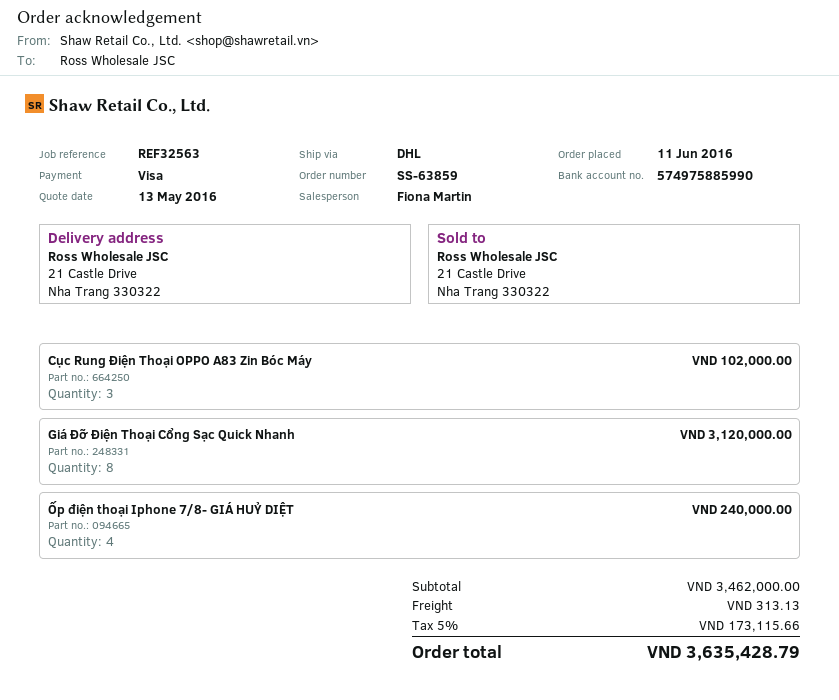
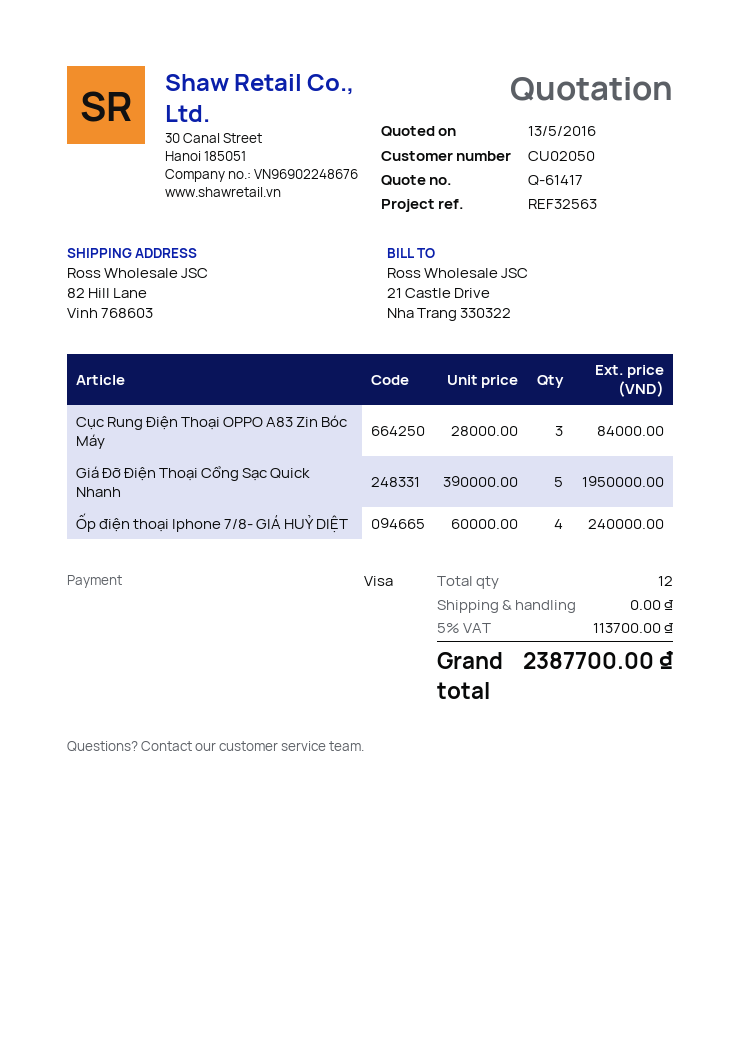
ship to: 21 Castle Drive, Nha Trang 330322 -> 82 Hill Lane, Vinh 768603
Cục Rung Điện Thoại OPPO A83 Zin Bóc Máy: 3 for 102000.00 -> 3 for 84000.00
Giá Đỡ Điện Thoại Cổng Sạc Quick Nhanh: 8 for 3120000.00 -> 5 for 1950000.00
shipping: 313.13 -> 0.00
tax: 5% = 173115.66 -> 5% = 113700.00
total: 3635428.79 -> 2387700.00

